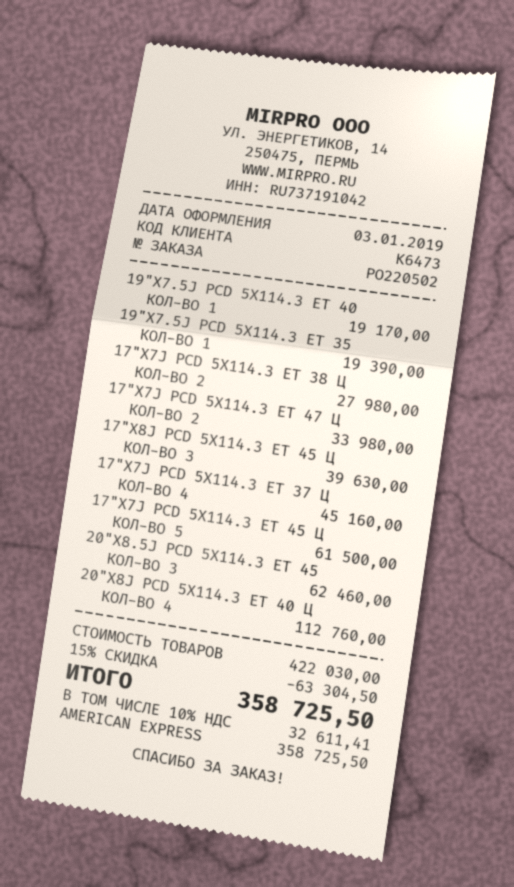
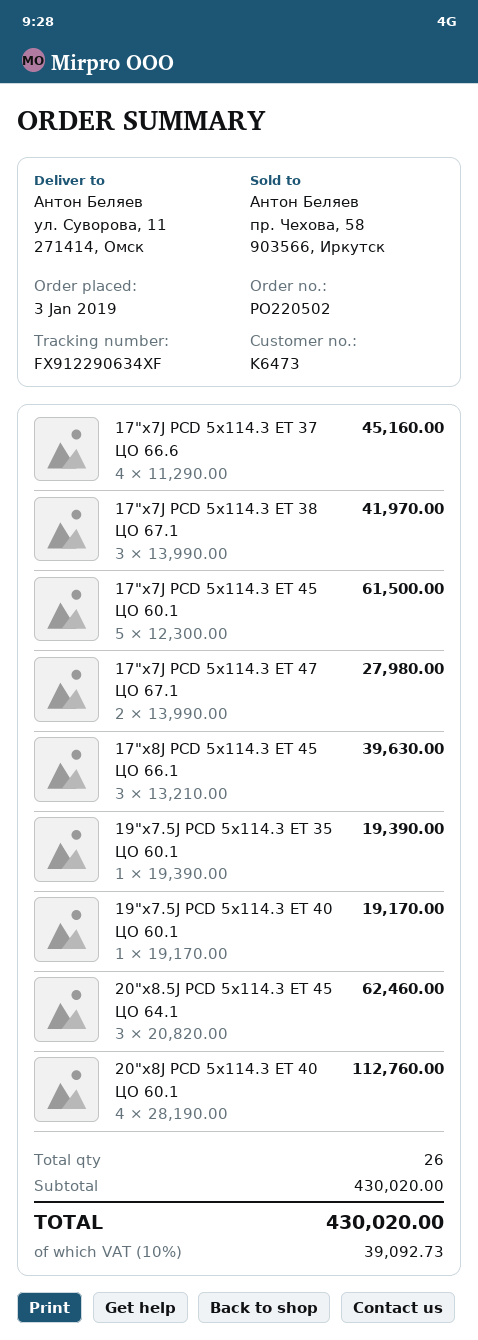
17"X7J PCD 5X114.3 ЕТ 38 Ц: 2 for 27980.00 -> 3 for 41970.00
17"X7J PCD 5X114.3 ЕТ 47 Ц: 2 for 33980.00 -> 2 for 27980.00
subtotal: 422030.00 -> 430020.00
discount: 15% = 63304.50 -> none
tax: 10% = 32611.41 -> 10% = 39092.73
total: 358725.50 -> 430020.00

